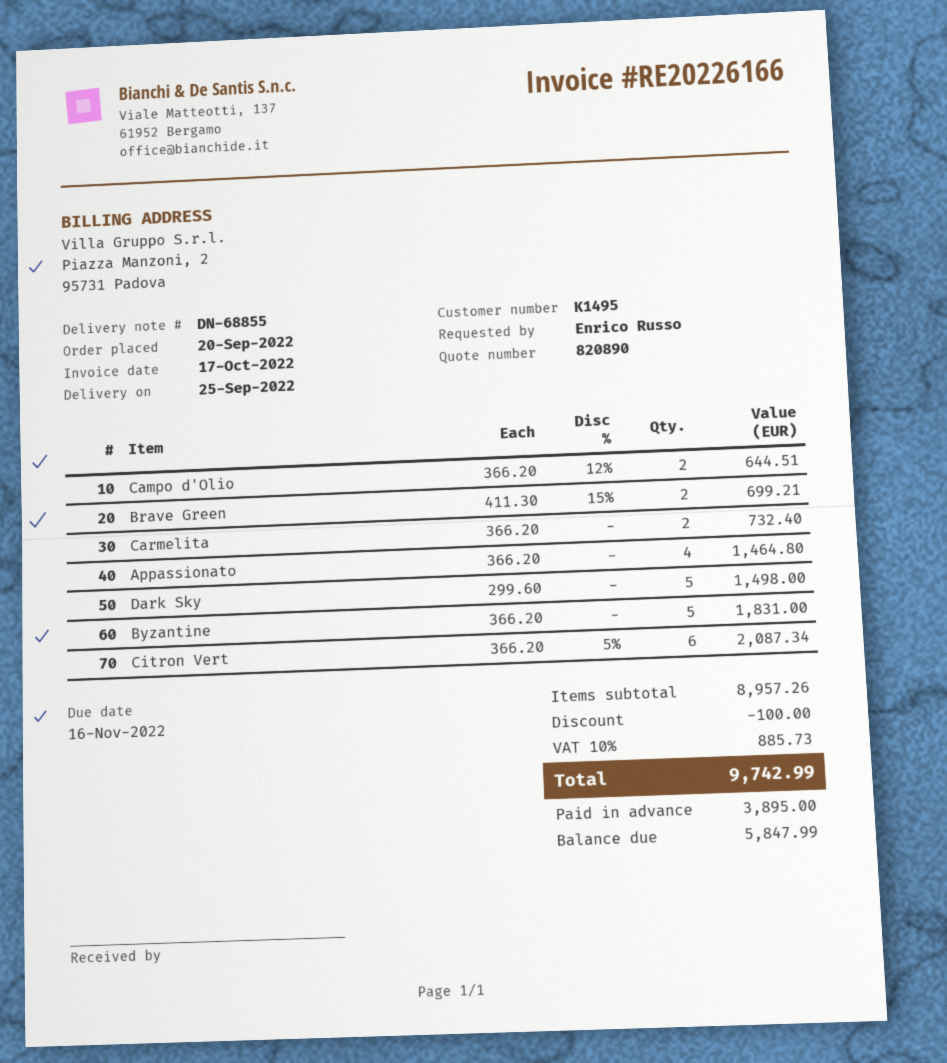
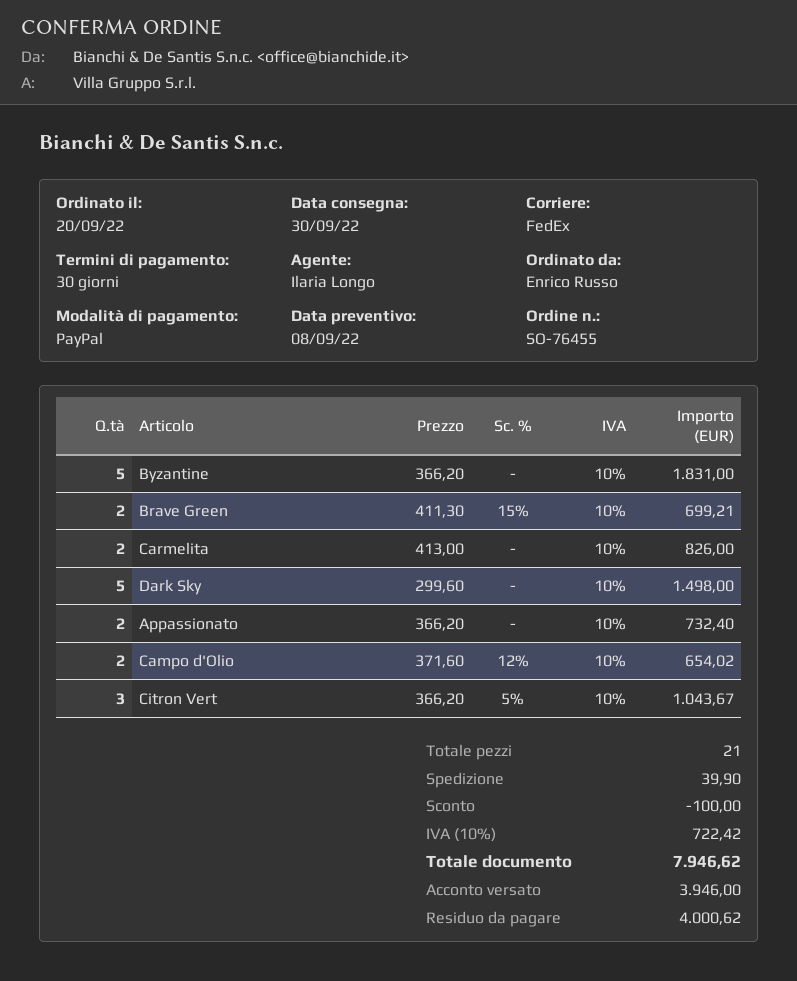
delivery date: 2022-09-25 -> 2022-09-30
Campo d'Olio: 2 x 366.20 - 12% = 644.51 -> 2 x 371.60 - 12% = 654.02
Carmelita: 2 x 366.20 = 732.40 -> 2 x 413.00 = 826.00
Appassionato: 4 x 366.20 = 1464.80 -> 2 x 366.20 = 732.40
Citron Vert: 6 x 366.20 - 5% = 2087.34 -> 3 x 366.20 - 5% = 1043.67
shipping: none -> 39.90
tax: 10% = 885.73 -> 10% = 722.42
total: 9742.99 -> 7946.62
deposit: 3895.00 -> 3946.00
balance: 5847.99 -> 4000.62

